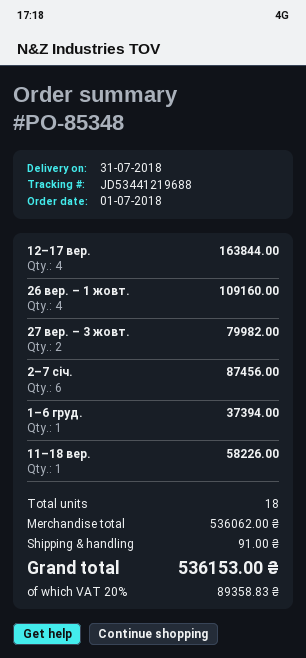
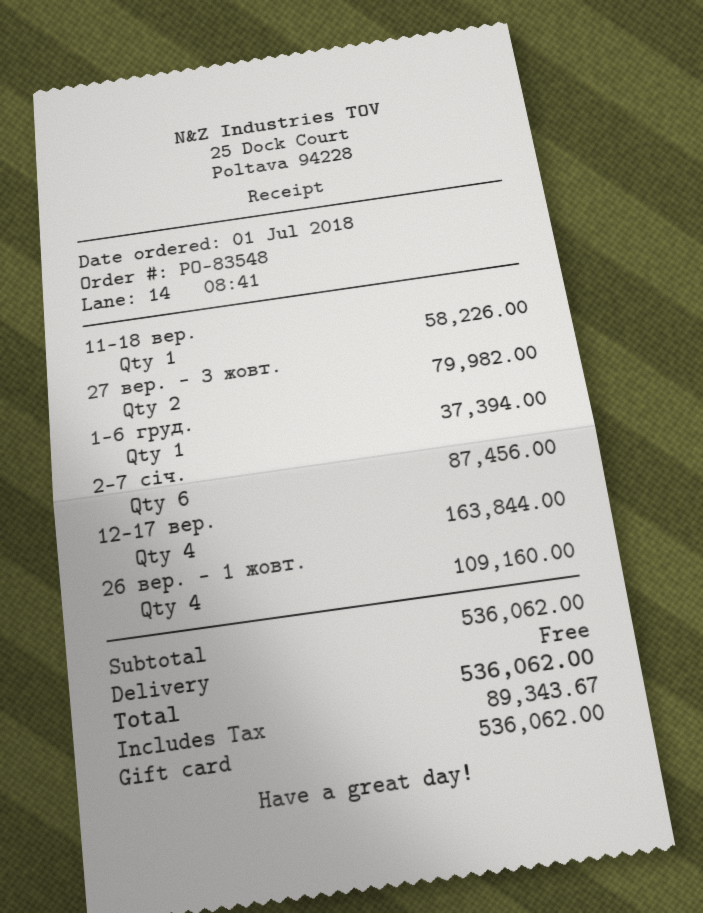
order number: PO-85348 -> PO-83548
shipping: 91.00 -> 0.00
tax: 89358.83 -> 89343.67
total: 536153.00 -> 536062.00

